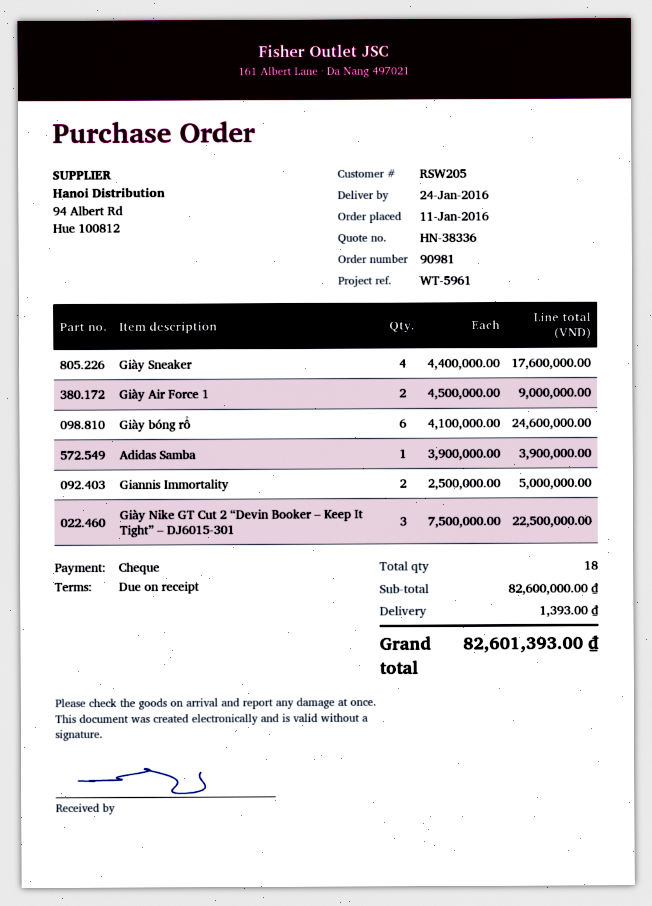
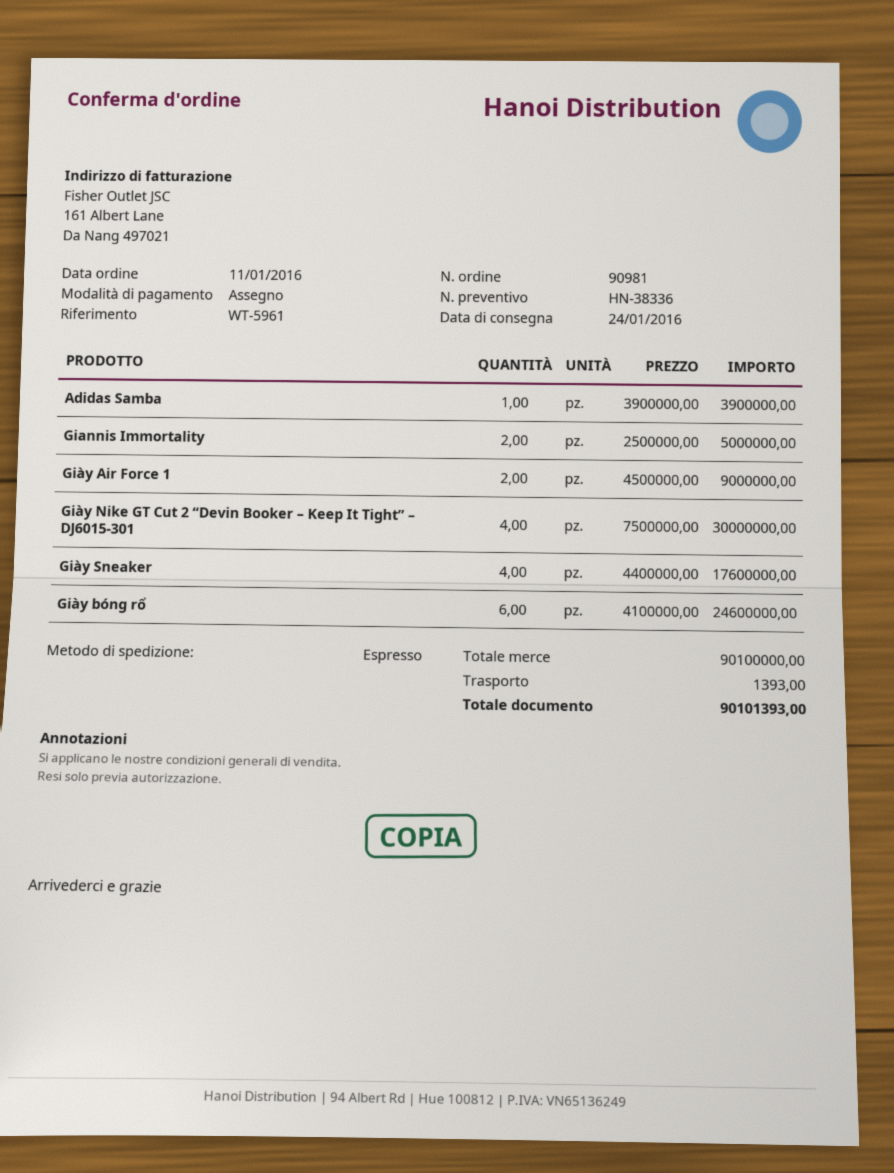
Giày Nike GT Cut 2 “Devin Booker – Keep It Tight” – DJ6015-301: 3 x 7500000.00 = 22500000.00 -> 4 x 7500000.00 = 30000000.00
subtotal: 82600000.00 -> 90100000.00
total: 82601393.00 -> 90101393.00

